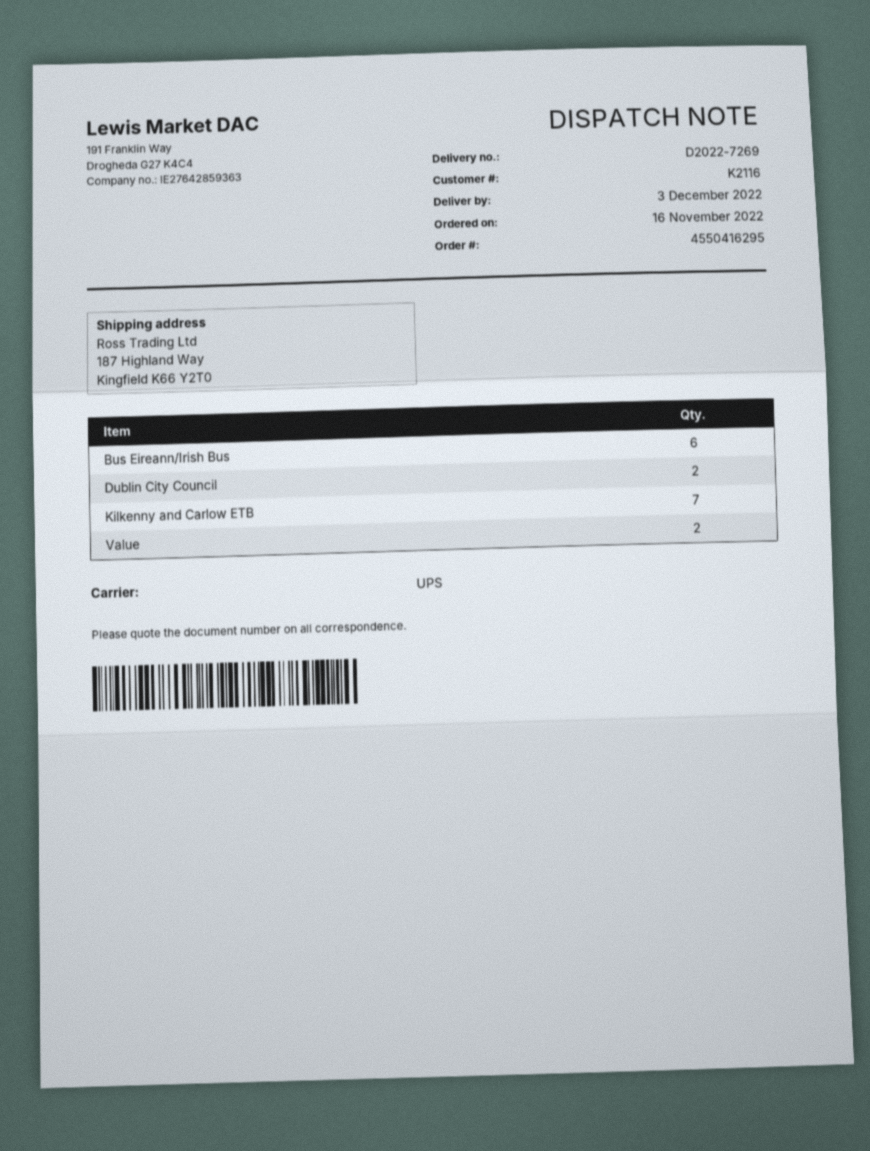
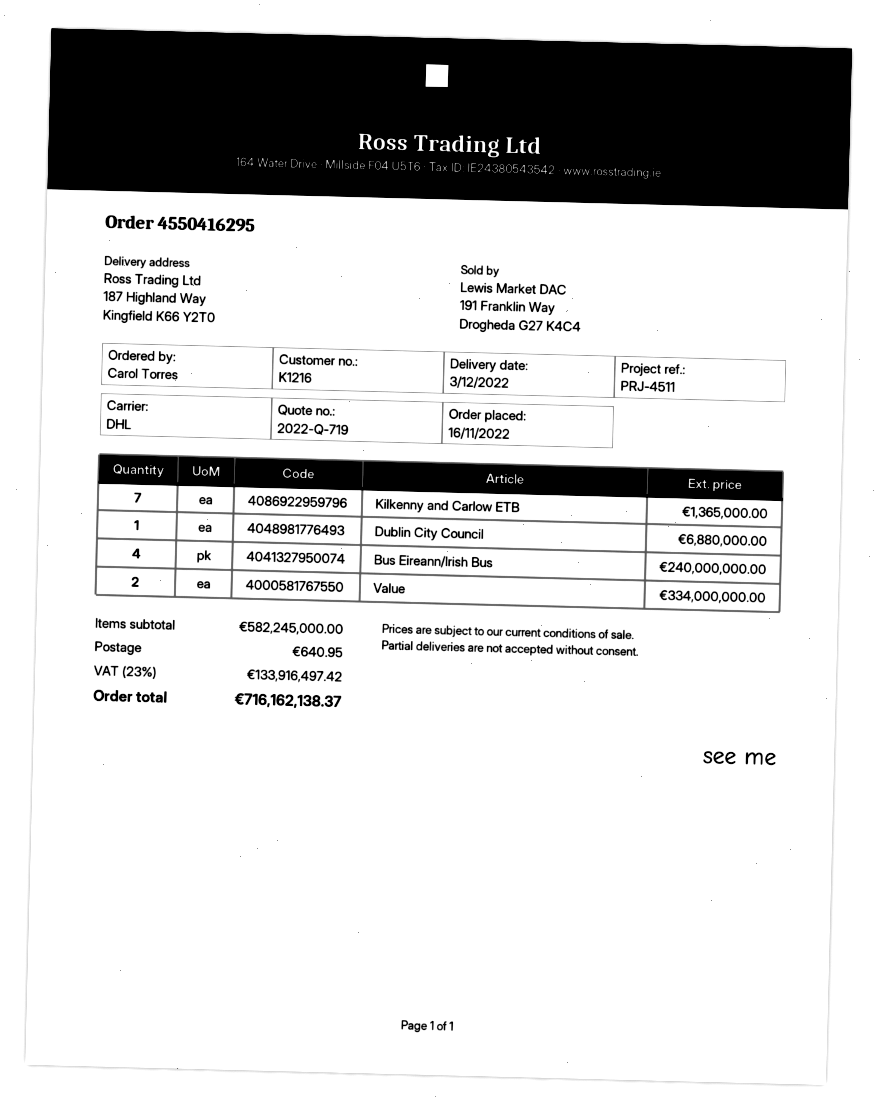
customer number: K2116 -> K1216
shipping method: UPS -> DHL
Bus Eireann/Irish Bus: 6 -> 4
Dublin City Council: 2 -> 1

